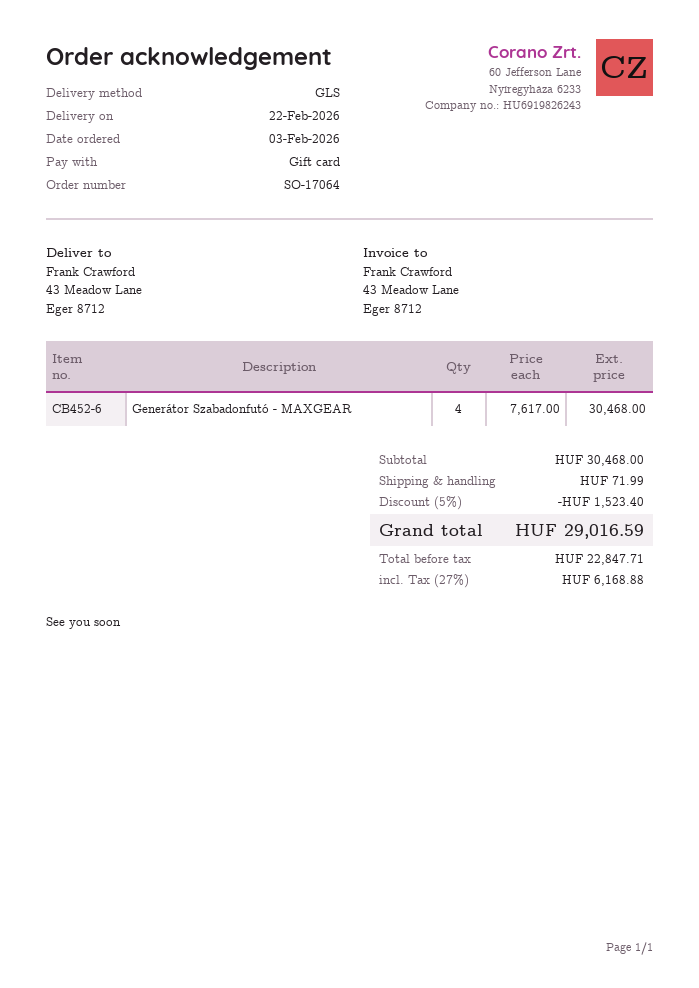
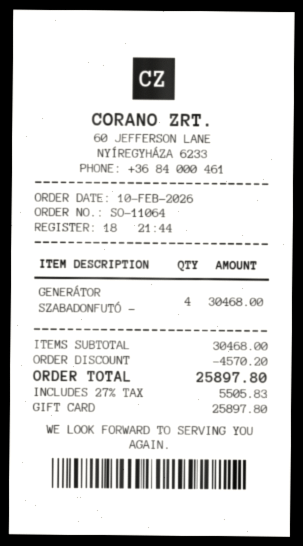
order number: SO-17064 -> SO-11064
order date: 2026-02-03 -> 2026-02-10
discount: 1523.40 -> 4570.20
shipping: 71.99 -> none
tax: 27% = 6168.88 -> 27% = 5505.83
total: 29016.59 -> 25897.80

